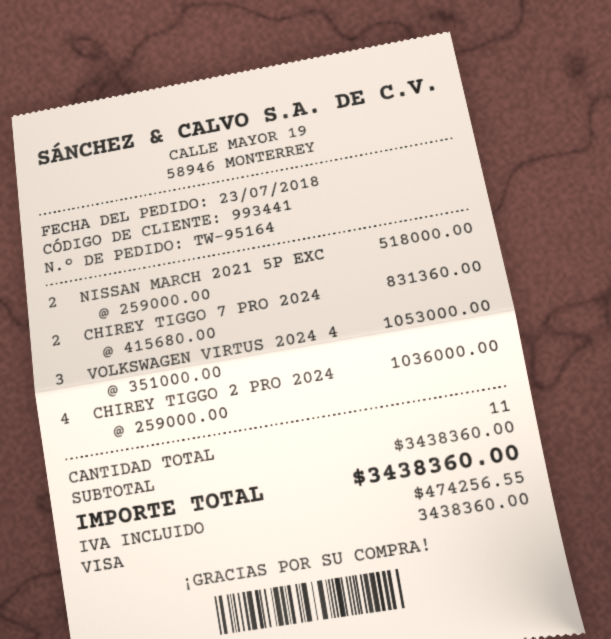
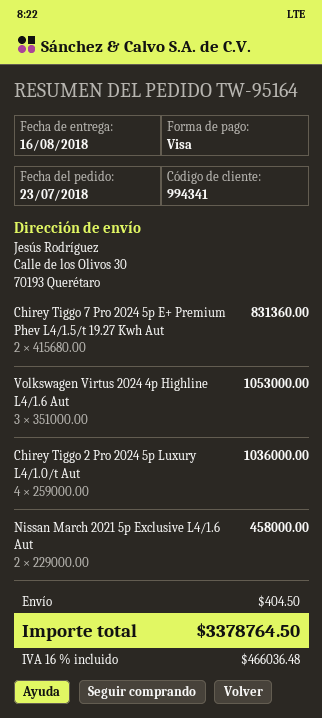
customer number: 993441 -> 994341
NISSAN MARCH 2021 5P EXC: 2 x 259000.00 = 518000.00 -> 2 x 229000.00 = 458000.00
shipping: none -> 404.50
tax: 474256.55 -> 466036.48
total: 3438360.00 -> 3378764.50

